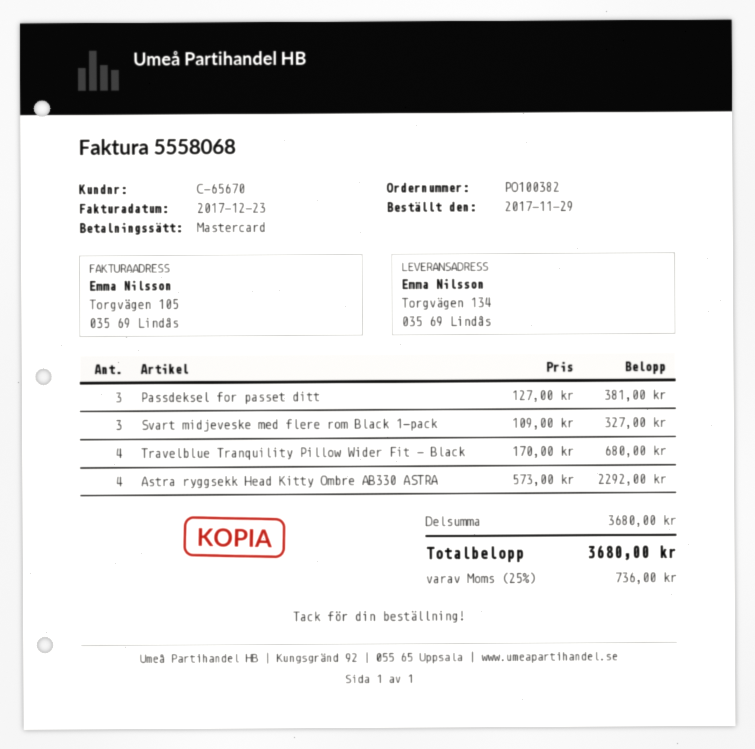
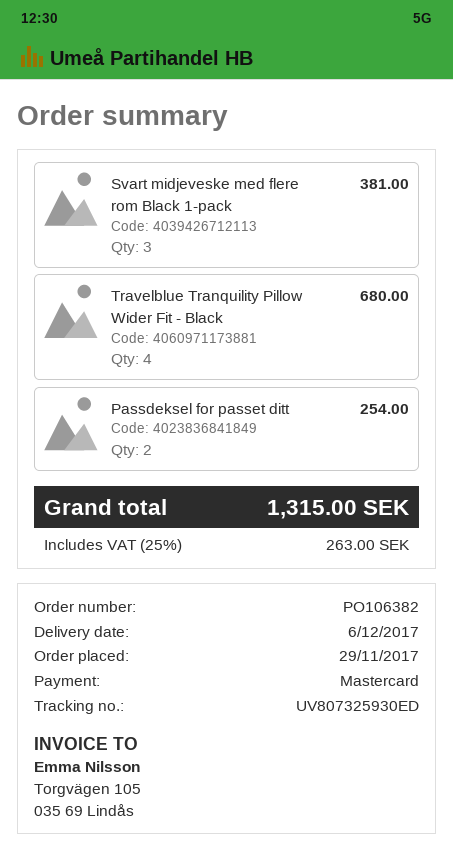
order number: PO100382 -> PO106382
Passdeksel for passet ditt: 3 for 381.00 -> 2 for 254.00
Svart midjeveske med flere rom Black 1-pack: 3 for 327.00 -> 3 for 381.00
Astra ryggsekk Head Kitty Ombre AB330 ASTRA: 4 for 2292.00 -> none
tax: 25% = 736.00 -> 25% = 263.00
total: 3680.00 -> 1315.00

